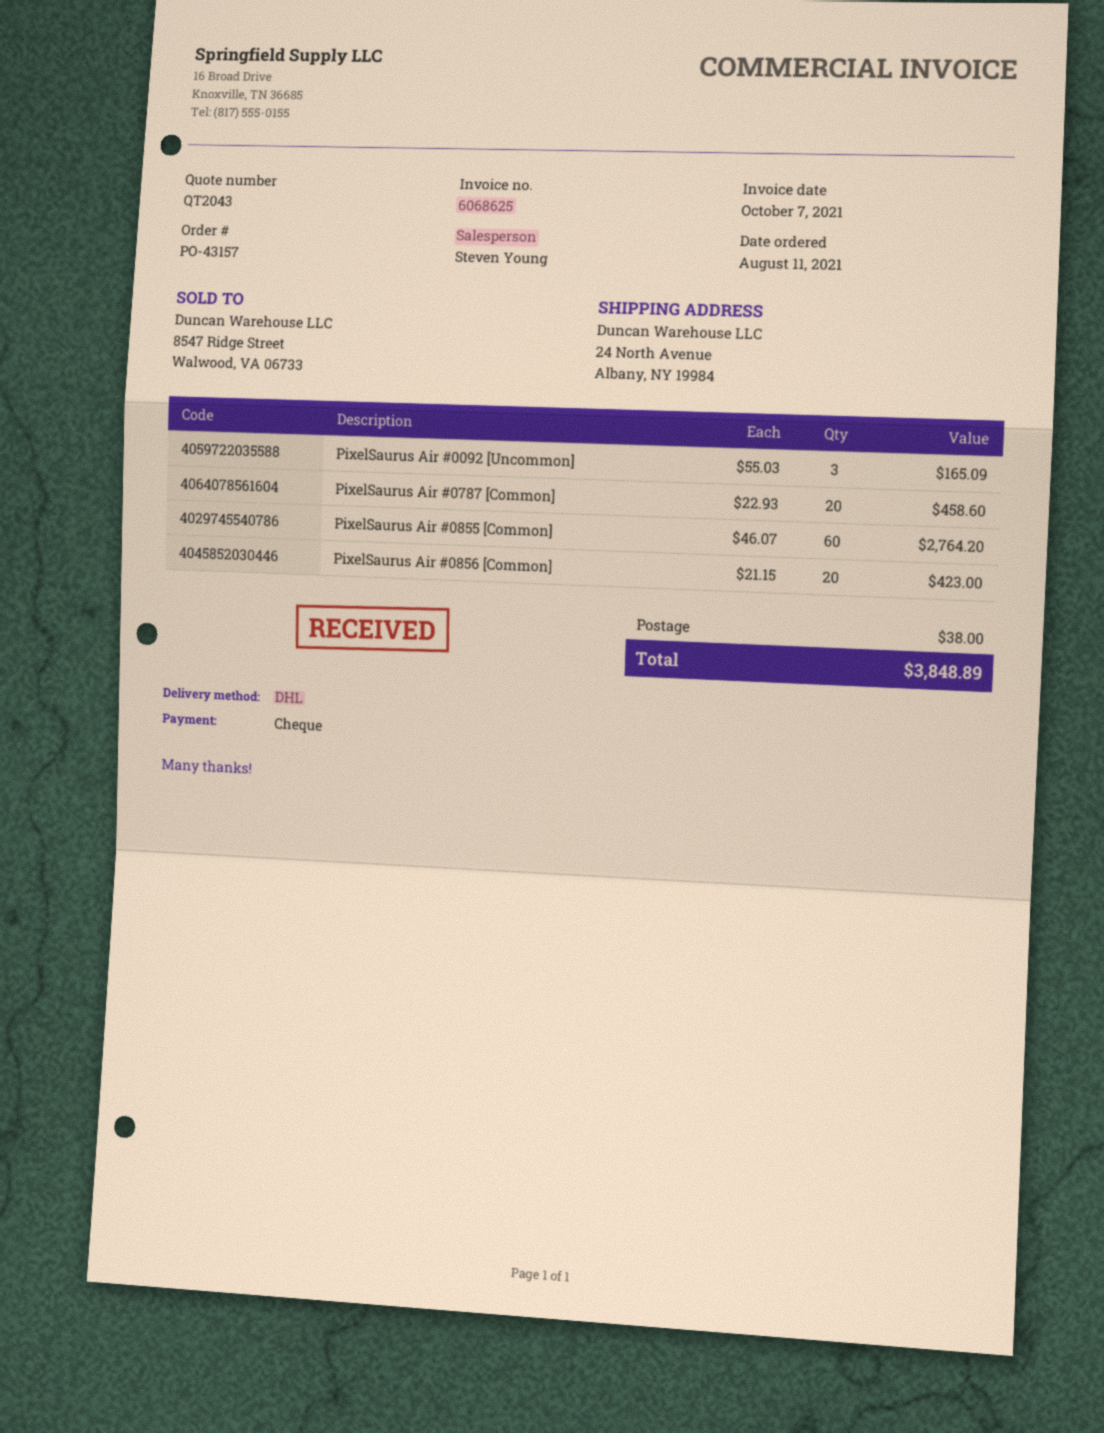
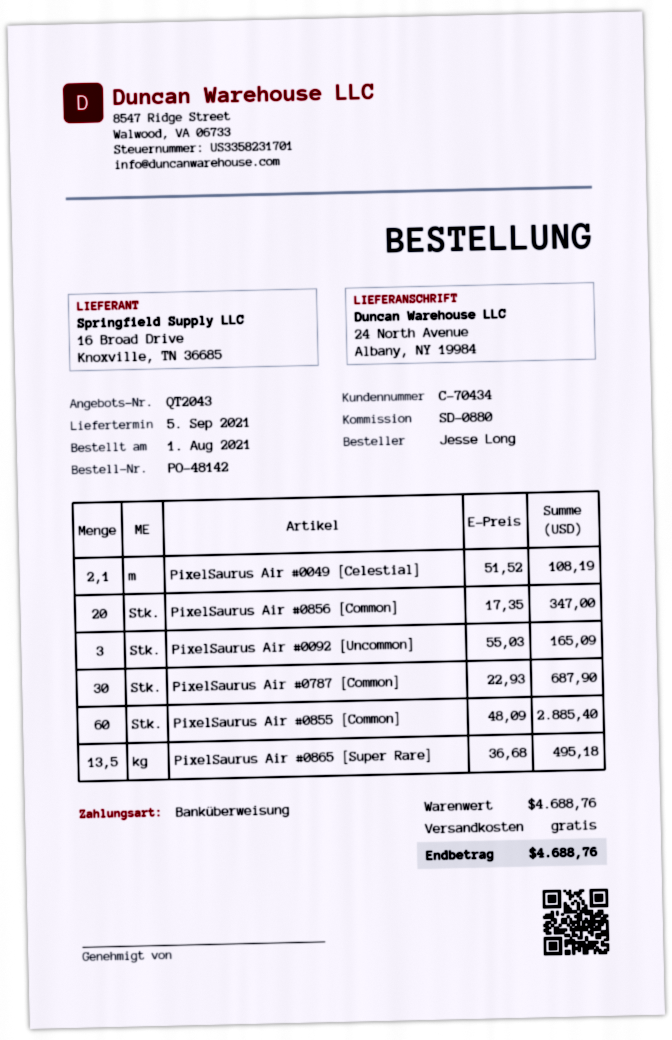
order number: PO-43157 -> PO-48142
order date: 2021-08-11 -> 2021-08-01
payment method: cheque -> bank transfer
PixelSaurus Air #0787 [Common]: 20 x 22.93 = 458.60 -> 30 x 22.93 = 687.90
PixelSaurus Air #0855 [Common]: 60 x 46.07 = 2764.20 -> 60 x 48.09 = 2885.40
PixelSaurus Air #0856 [Common]: 20 x 21.15 = 423.00 -> 20 x 17.35 = 347.00
PixelSaurus Air #0049 [Celestial]: none -> 2.1 x 51.52 = 108.19
PixelSaurus Air #0865 [Super Rare]: none -> 13.5 x 36.68 = 495.18
shipping: 38.00 -> 0.00
total: 3848.89 -> 4688.76

